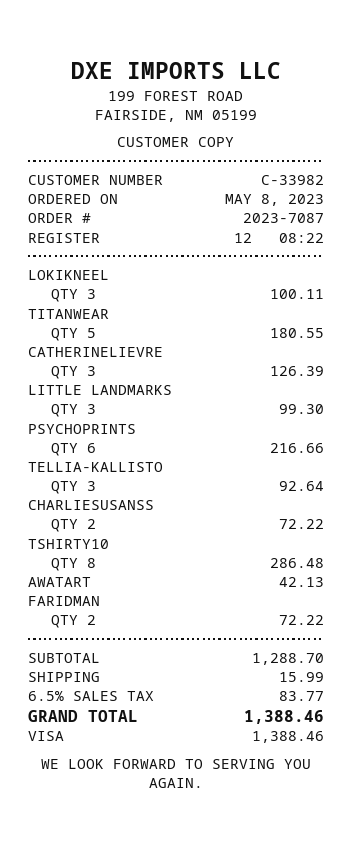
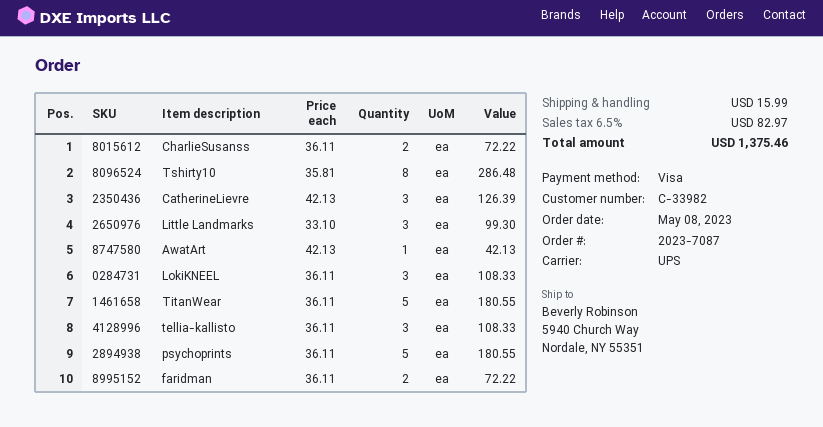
LOKIKNEEL: 3 for 100.11 -> 3 for 108.33
PSYCHOPRINTS: 6 for 216.66 -> 5 for 180.55
TELLIA-KALLISTO: 3 for 92.64 -> 3 for 108.33
tax: 6.5% = 83.77 -> 6.5% = 82.97
total: 1388.46 -> 1375.46

